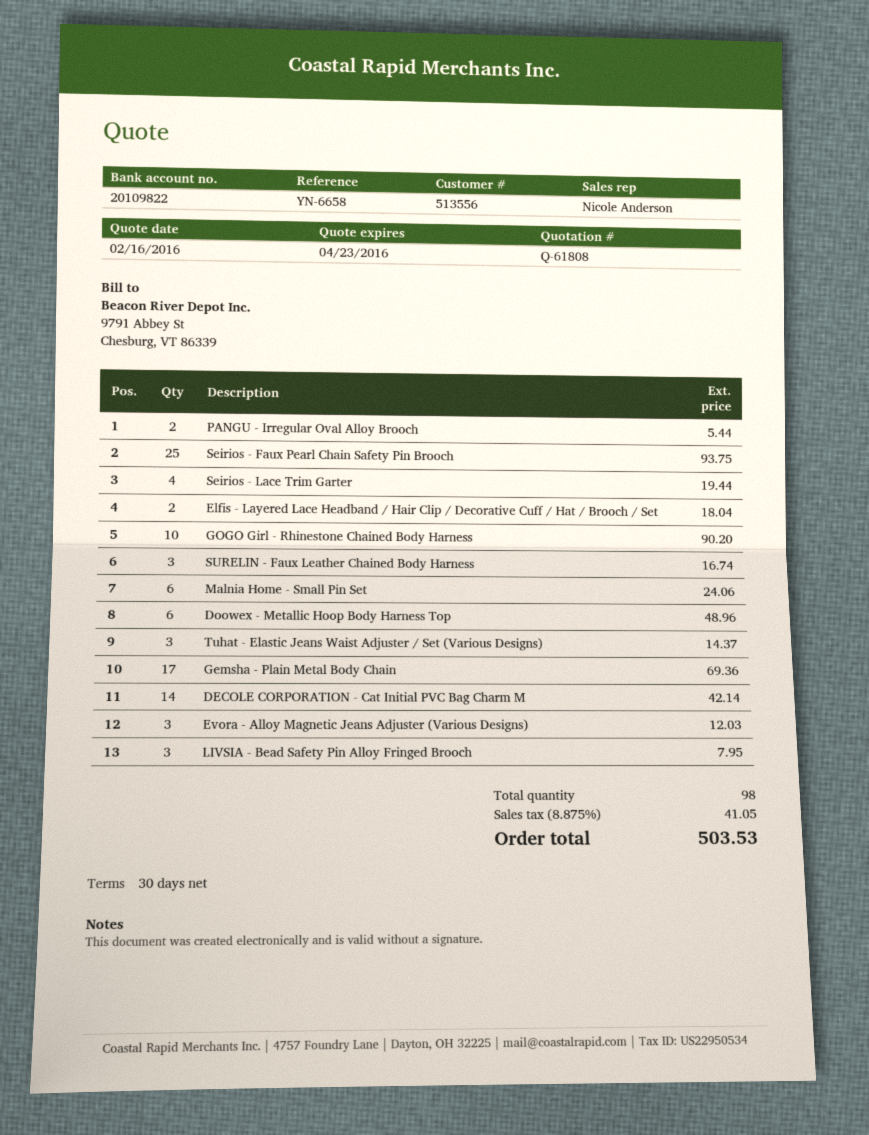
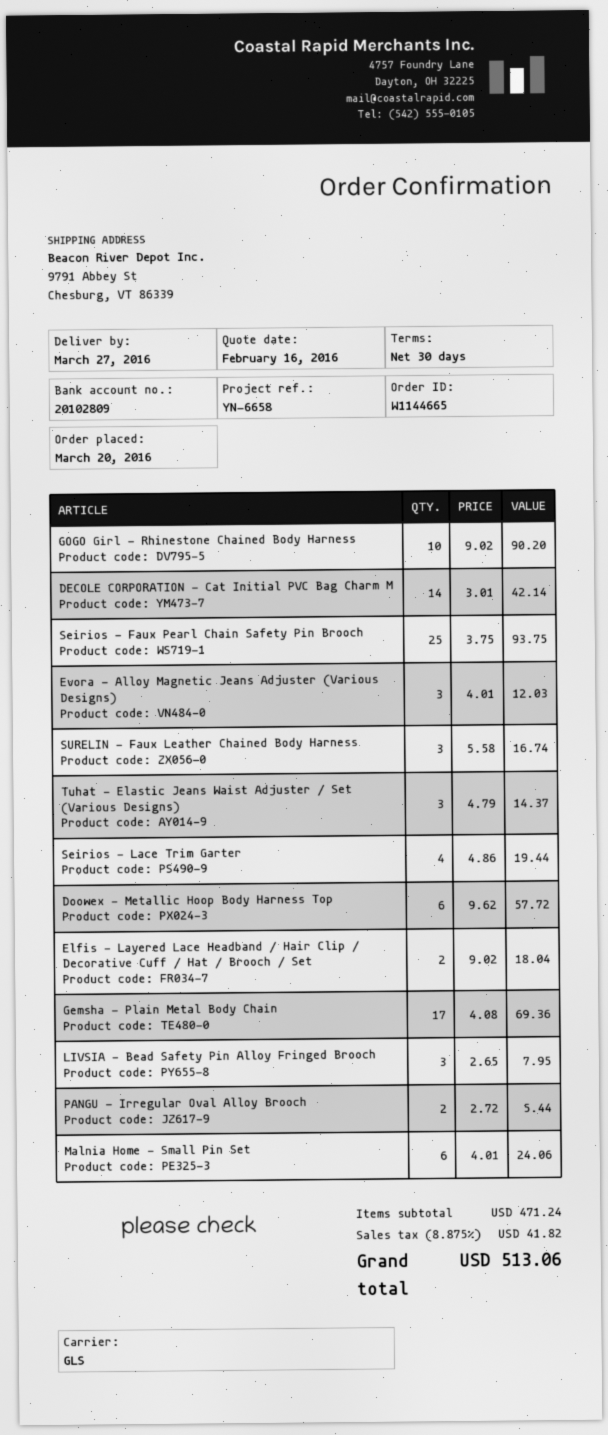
bank account: 20109822 -> 20102809
Doowex - Metallic Hoop Body Harness Top: 6 for 48.96 -> 6 for 57.72
tax: 8.875% = 41.05 -> 8.875% = 41.82
total: 503.53 -> 513.06

